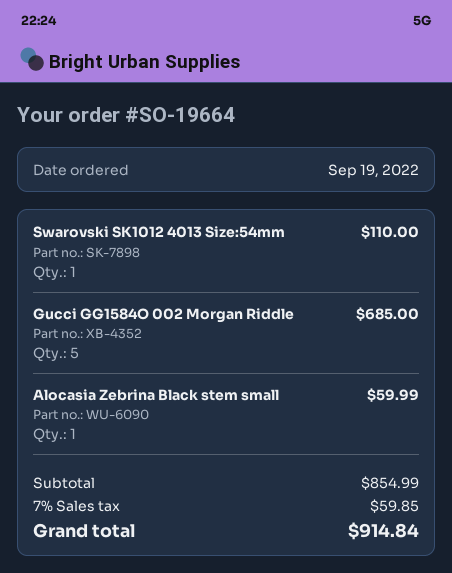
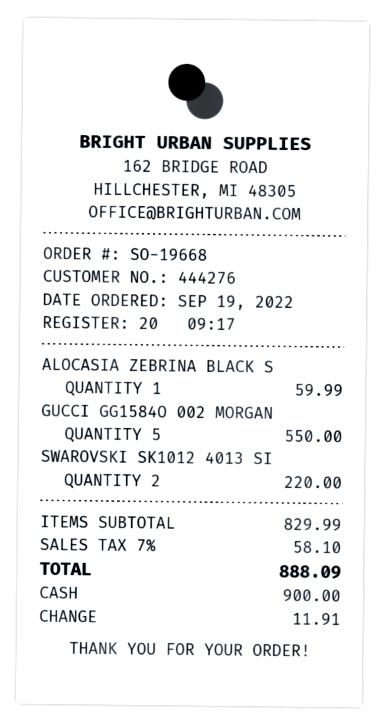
order number: SO-19664 -> SO-19668
Swarovski SK1012 4013 Size:54mm: 1 for 110.00 -> 2 for 220.00
Gucci GG1584O 002 Morgan Riddle: 5 for 685.00 -> 5 for 550.00
subtotal: 854.99 -> 829.99
tax: 7% = 59.85 -> 7% = 58.10
total: 914.84 -> 888.09

